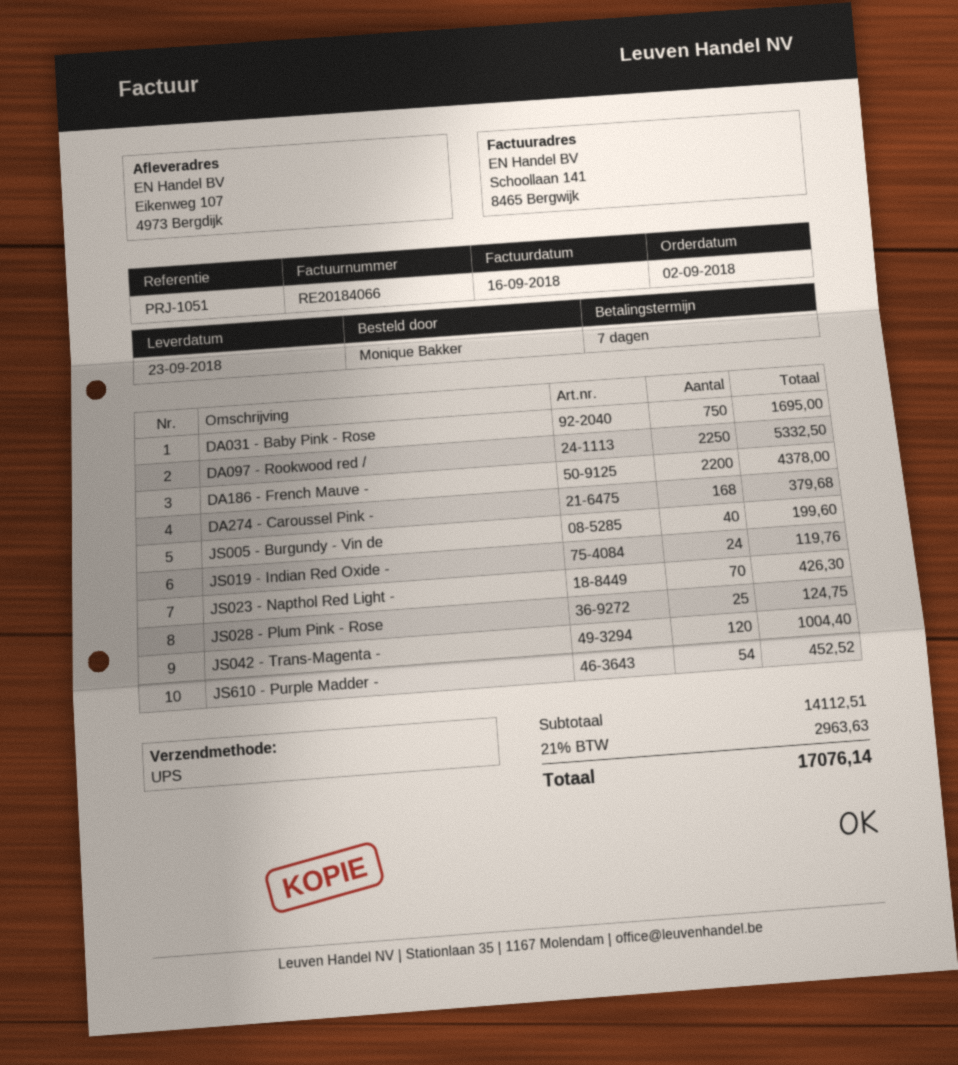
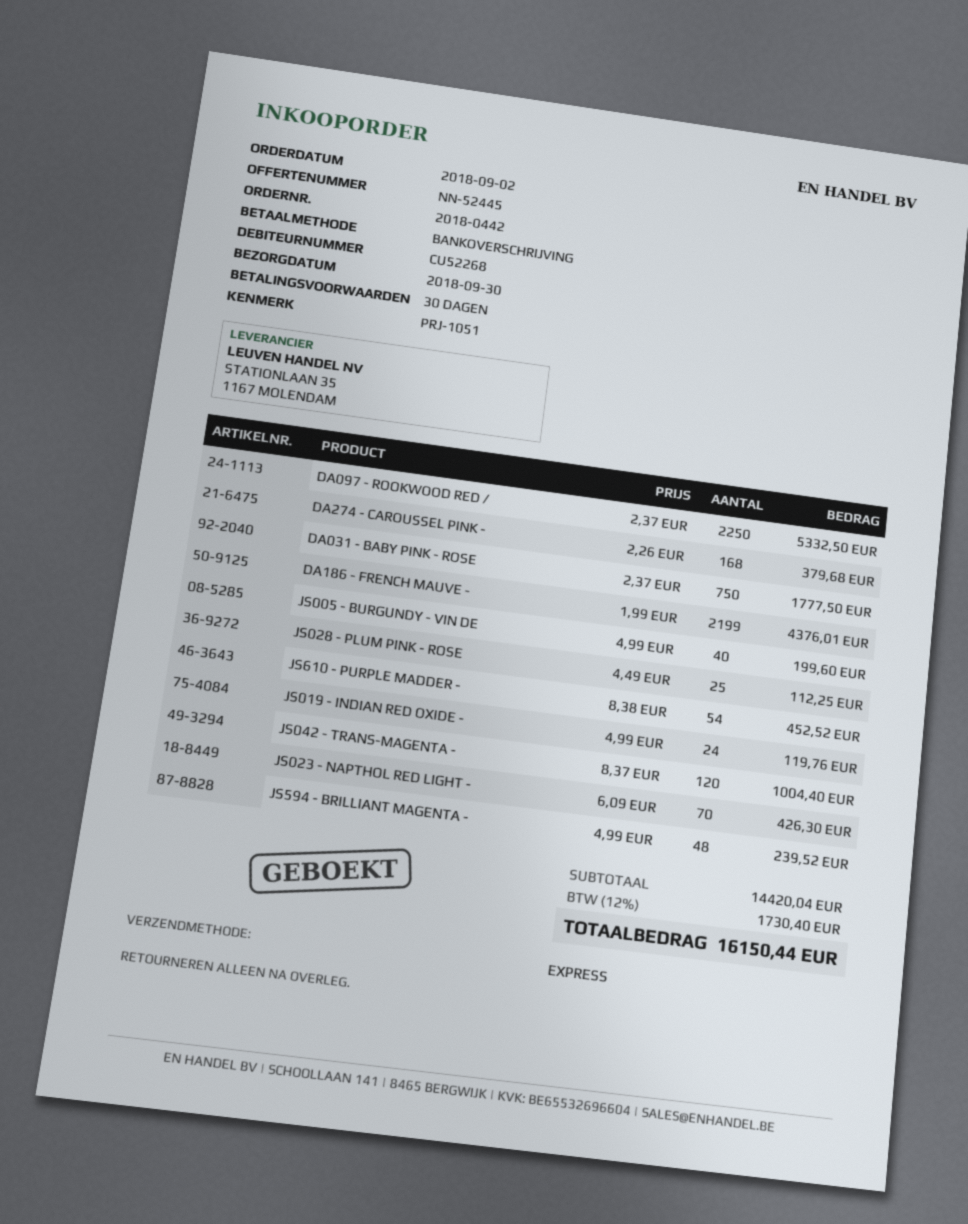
delivery date: 2018-09-23 -> 2018-09-30
payment terms: 7 days -> 30 days
shipping method: UPS -> express
DA031 - Baby Pink - Rose: 750 for 1695.00 -> 750 for 1777.50
DA186 - French Mauve -: 2200 for 4378.00 -> 2199 for 4376.01
JS028 - Plum Pink - Rose: 25 for 124.75 -> 25 for 112.25
JS594 - BRILLIANT MAGENTA -: none -> 48 for 239.52
subtotal: 14112.51 -> 14420.04
tax: 21% = 2963.63 -> 12% = 1730.40
total: 17076.14 -> 16150.44

